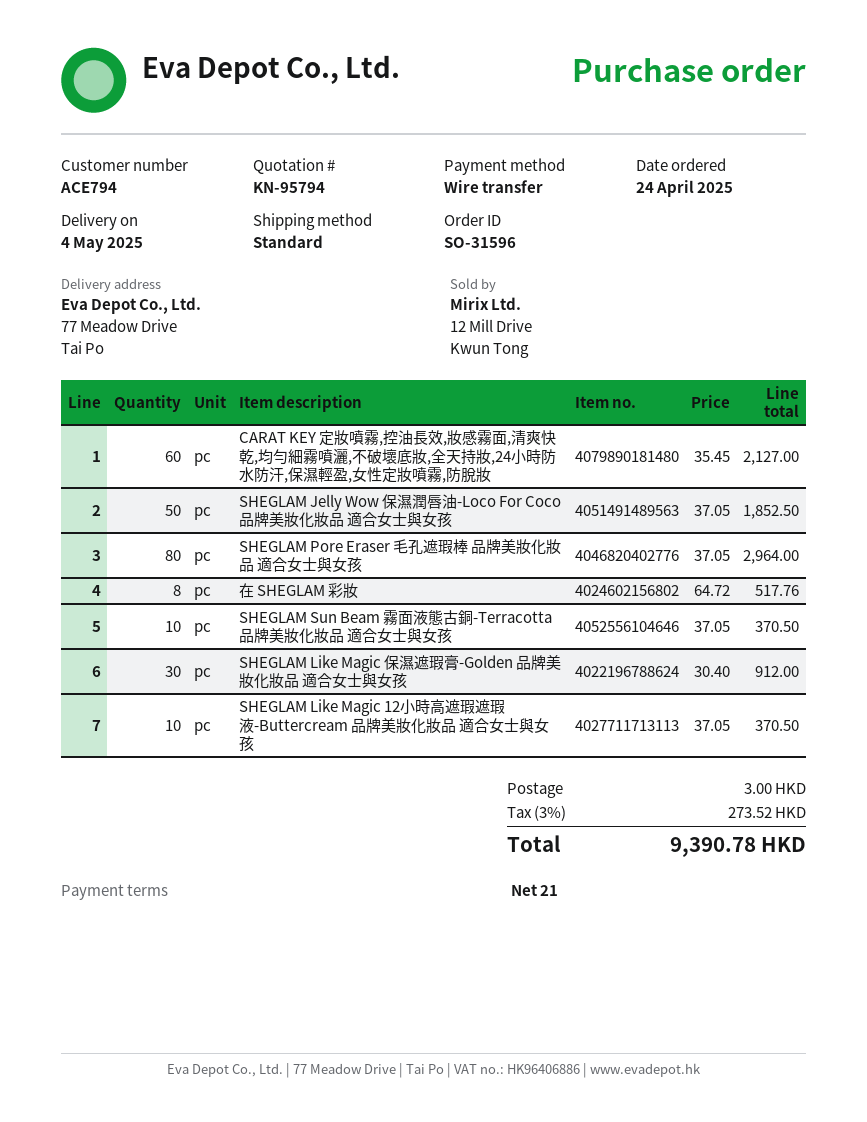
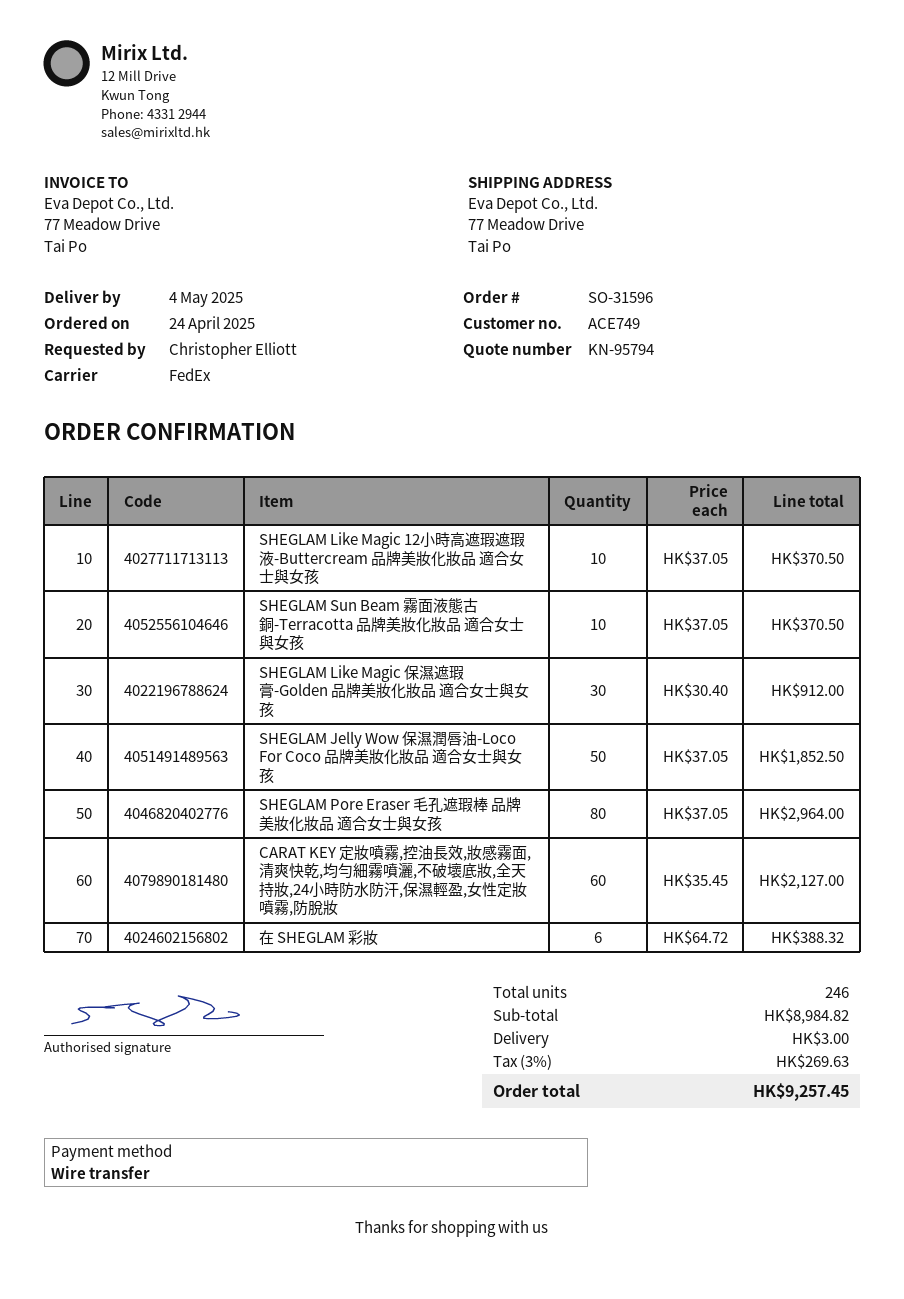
customer number: ACE794 -> ACE749
shipping method: standard -> FedEx
在 SHEGLAM 彩妝: 8 x 64.72 = 517.76 -> 6 x 64.72 = 388.32
tax: 3% = 273.52 -> 3% = 269.63
total: 9390.78 -> 9257.45

